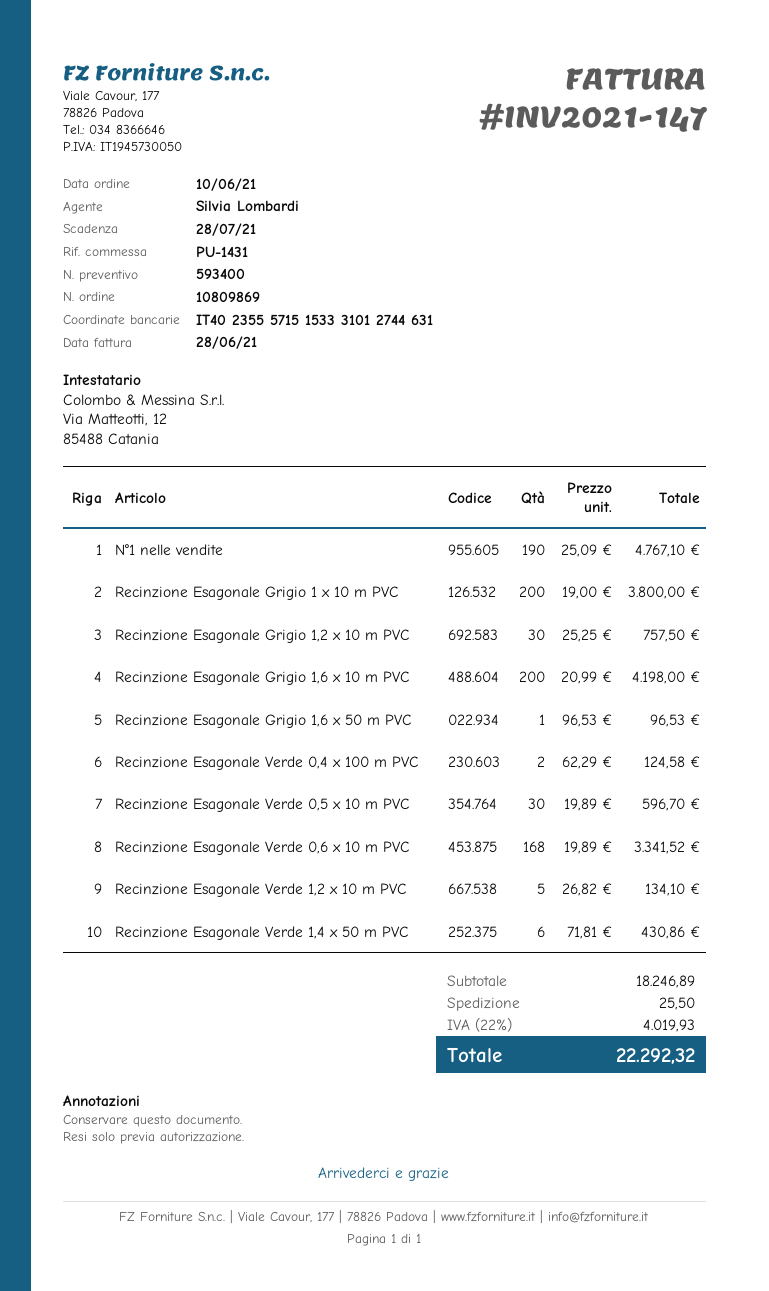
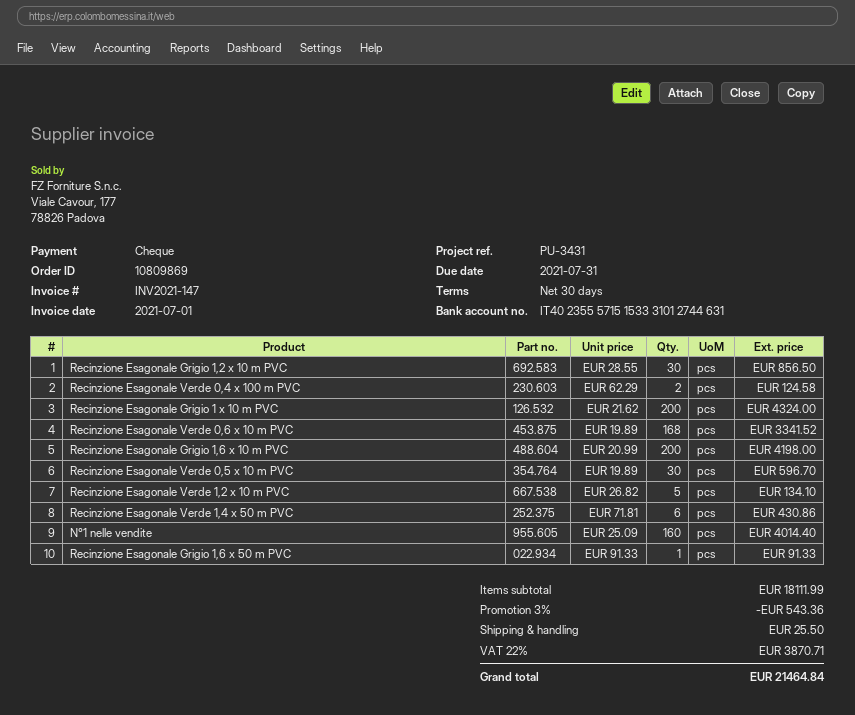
invoice date: 2021-06-28 -> 2021-07-01
due date: 2021-07-28 -> 2021-07-31
reference: PU-1431 -> PU-3431
N°1 nelle vendite: 190 x 25.09 = 4767.10 -> 160 x 25.09 = 4014.40
Recinzione Esagonale Grigio 1 x 10 m PVC: 200 x 19.00 = 3800.00 -> 200 x 21.62 = 4324.00
Recinzione Esagonale Grigio 1,2 x 10 m PVC: 30 x 25.25 = 757.50 -> 30 x 28.55 = 856.50
Recinzione Esagonale Grigio 1,6 x 50 m PVC: 1 x 96.53 = 96.53 -> 1 x 91.33 = 91.33
subtotal: 18246.89 -> 18111.99
discount: none -> 3% = 543.36
tax: 22% = 4019.93 -> 22% = 3870.71
total: 22292.32 -> 21464.84

